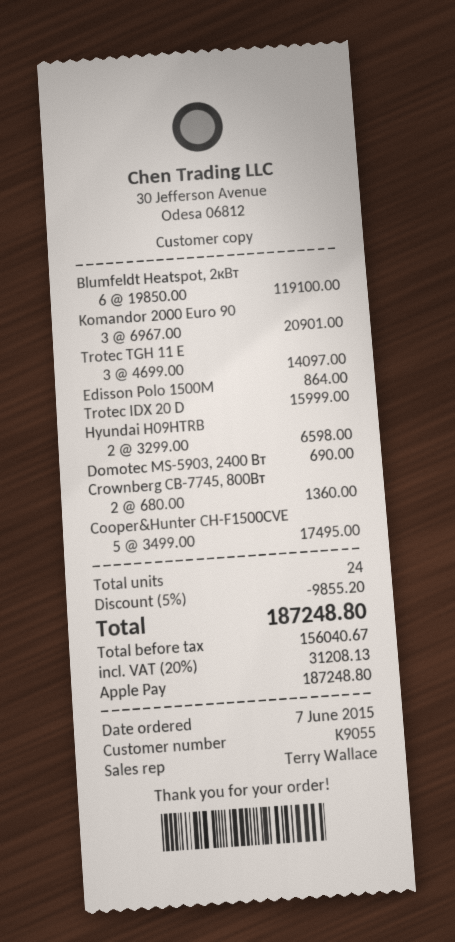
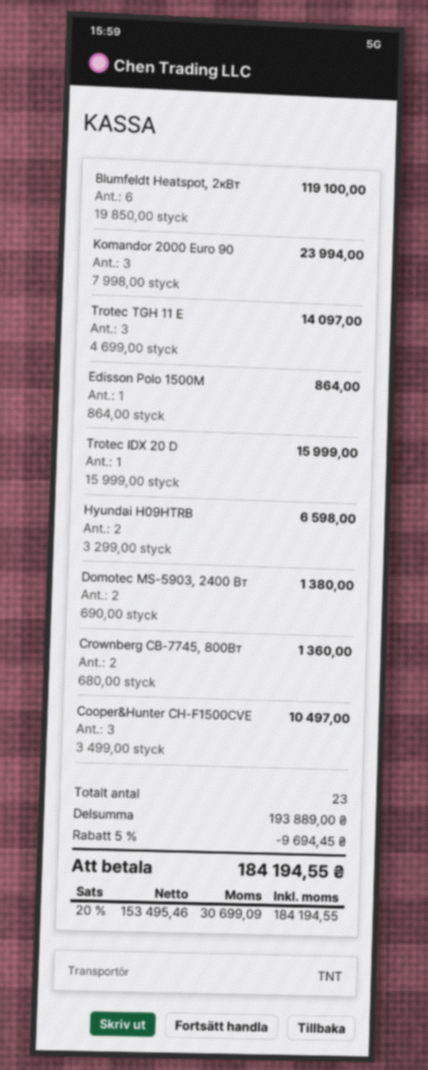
Komandor 2000 Euro 90: 3 x 6967.00 = 20901.00 -> 3 x 7998.00 = 23994.00
Domotec MS-5903, 2400 Вт: 1 x 690.00 = 690.00 -> 2 x 690.00 = 1380.00
Cooper&Hunter CH-F1500CVE: 5 x 3499.00 = 17495.00 -> 3 x 3499.00 = 10497.00
total quantity: 24 -> 23
discount: 5% = 9855.20 -> 5% = 9694.45
net: 156040.67 -> 153495.46
tax: 20% = 31208.13 -> 20% = 30699.09
total: 187248.80 -> 184194.55

